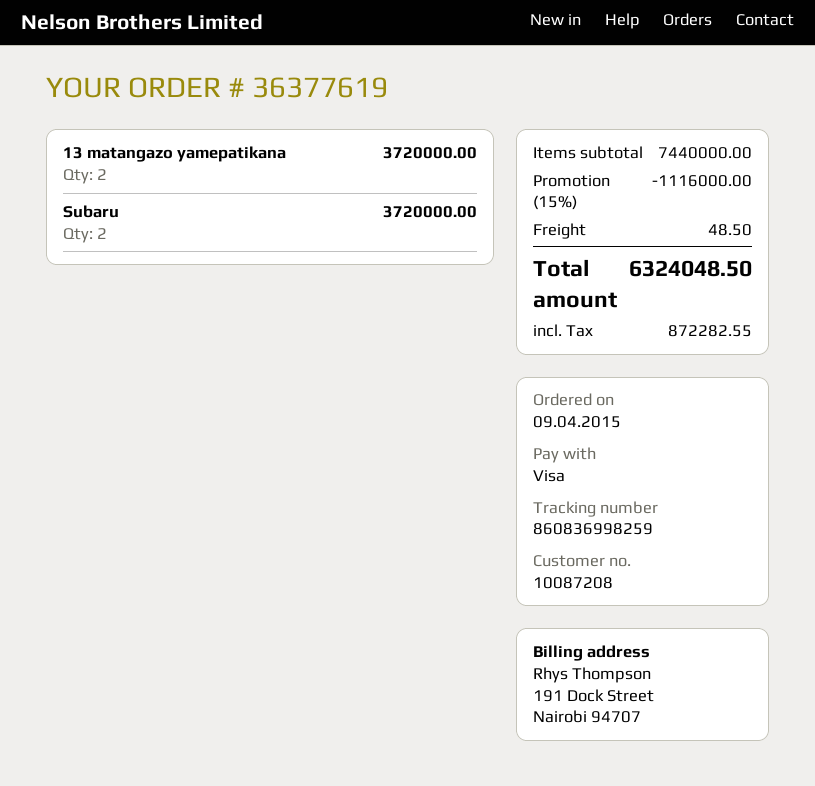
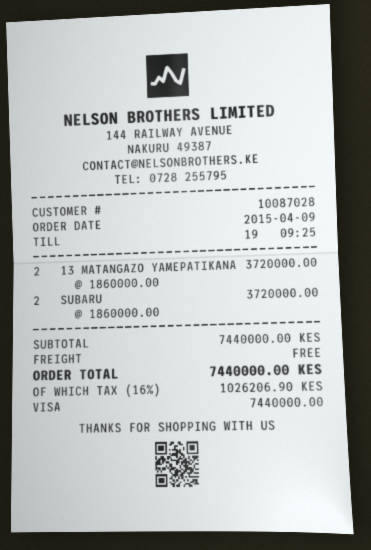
customer number: 10087208 -> 10087028
discount: 15% = 1116000.00 -> none
shipping: 48.50 -> 0.00
tax: 872282.55 -> 1026206.90
total: 6324048.50 -> 7440000.00

